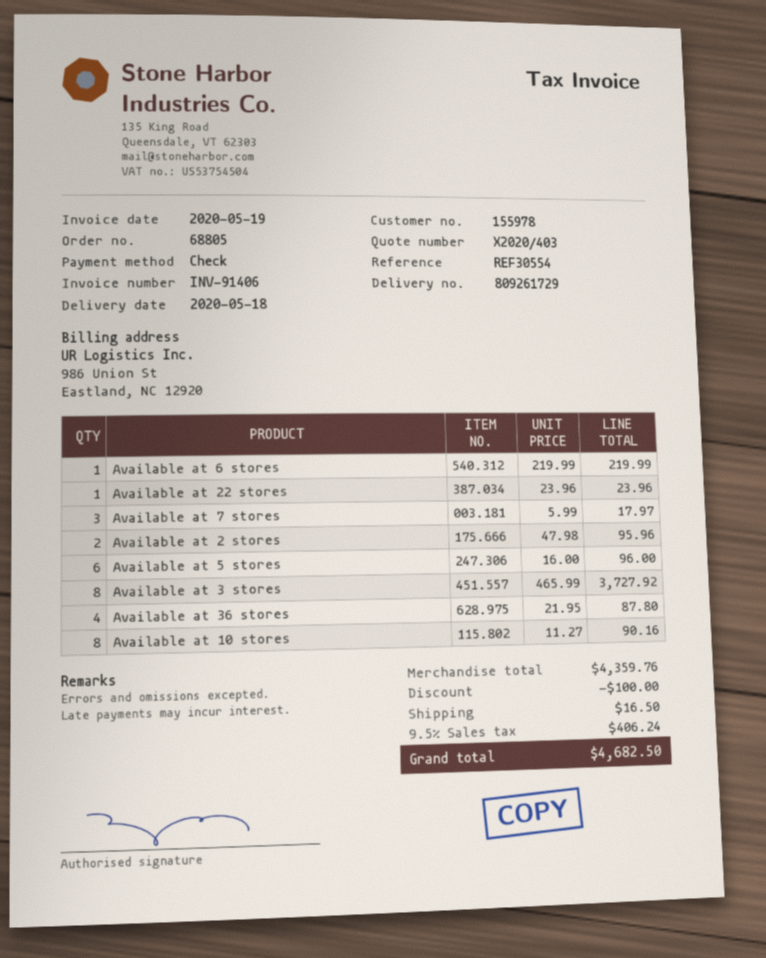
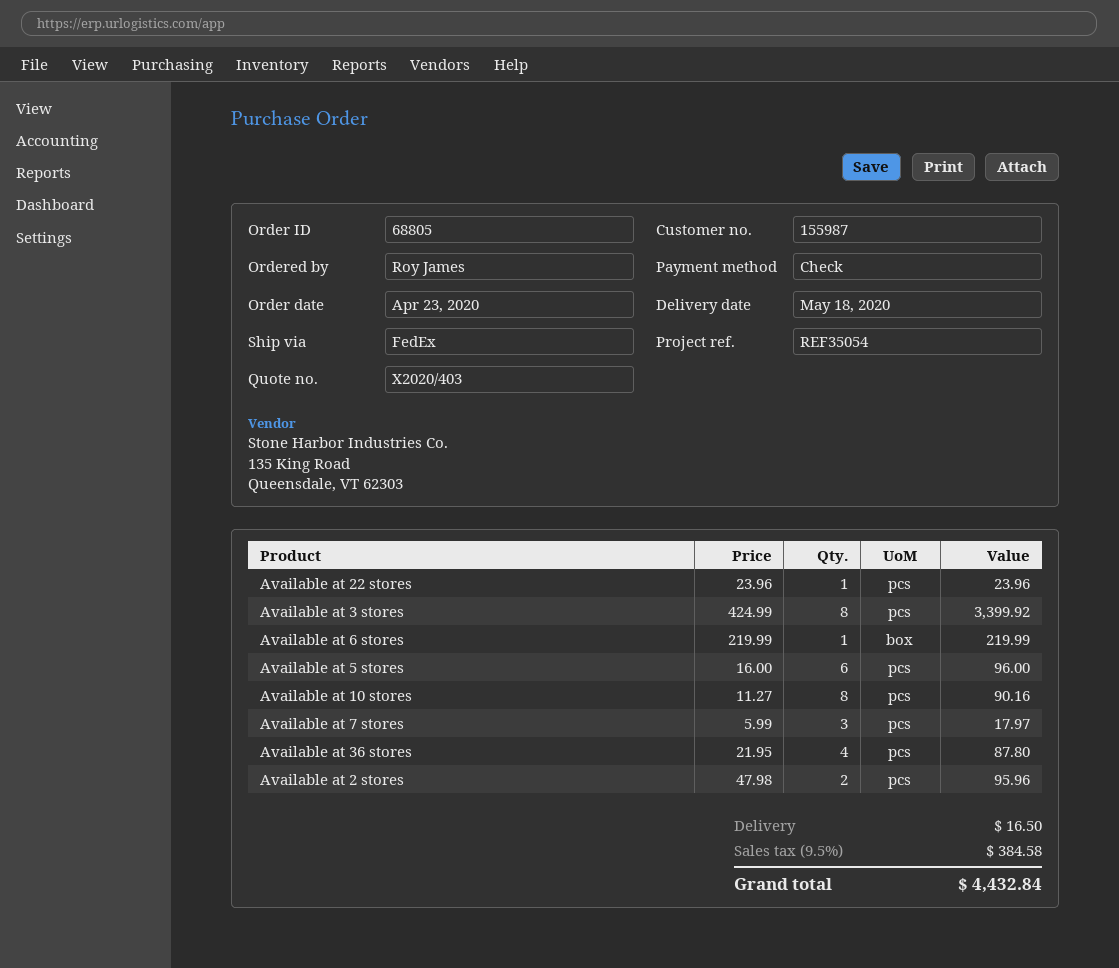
customer number: 155978 -> 155987
reference: REF30554 -> REF35054
Available at 3 stores: 8 x 465.99 = 3727.92 -> 8 x 424.99 = 3399.92
discount: 100.00 -> none
tax: 9.5% = 406.24 -> 9.5% = 384.58
total: 4682.50 -> 4432.84

